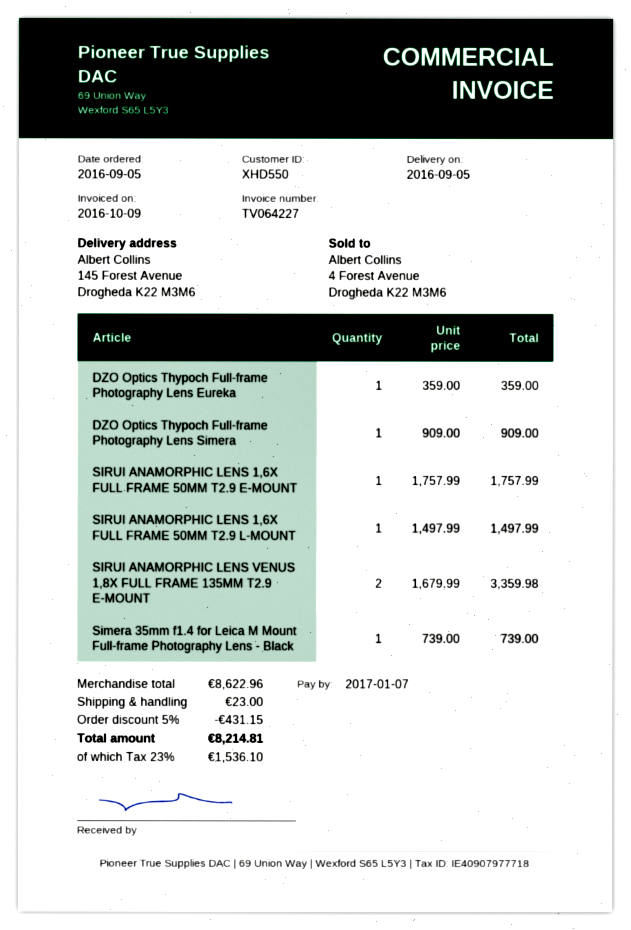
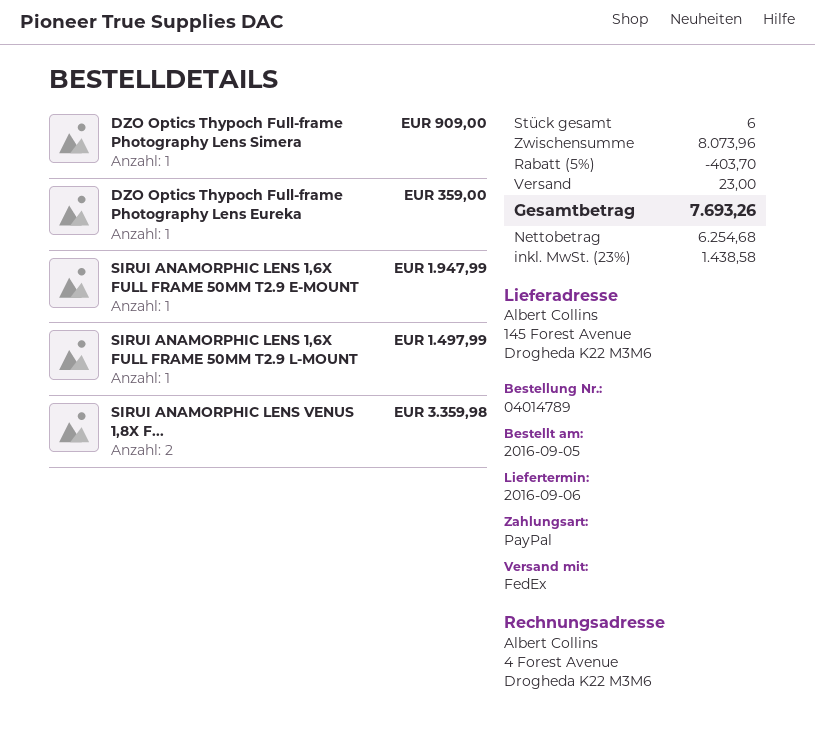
delivery date: 2016-09-05 -> 2016-09-06
SIRUI ANAMORPHIC LENS 1,6X FULL FRAME 50MM T2.9 E-MOUNT: 1 for 1757.99 -> 1 for 1947.99
Simera 35mm f1.4 for Leica M Mount Full-frame Photography Lens - Black: 1 for 739.00 -> none
subtotal: 8622.96 -> 8073.96
discount: 5% = 431.15 -> 5% = 403.70
tax: 23% = 1536.10 -> 23% = 1438.58
total: 8214.81 -> 7693.26

